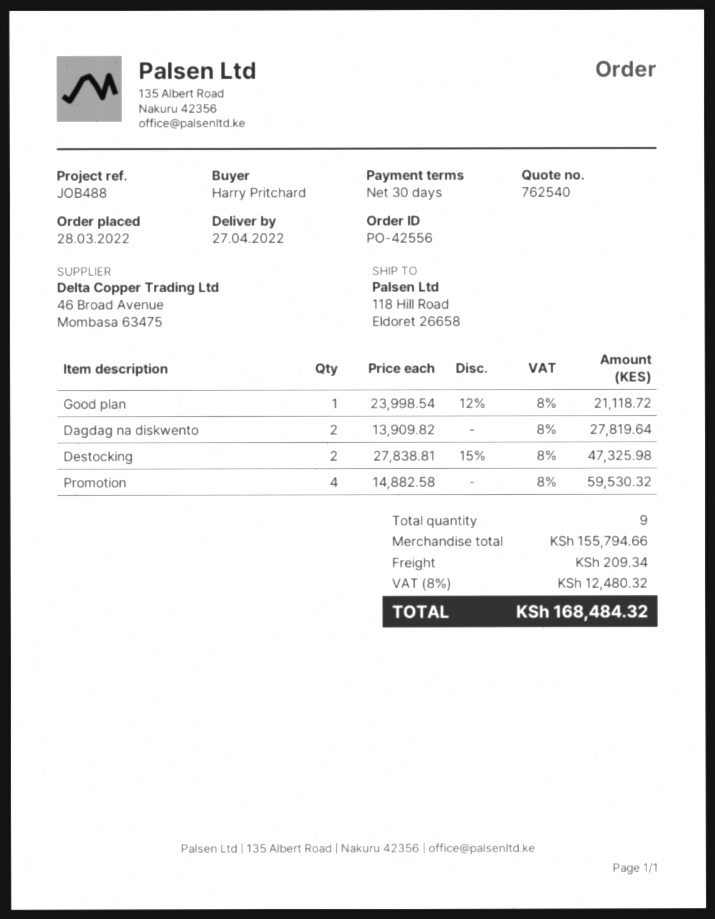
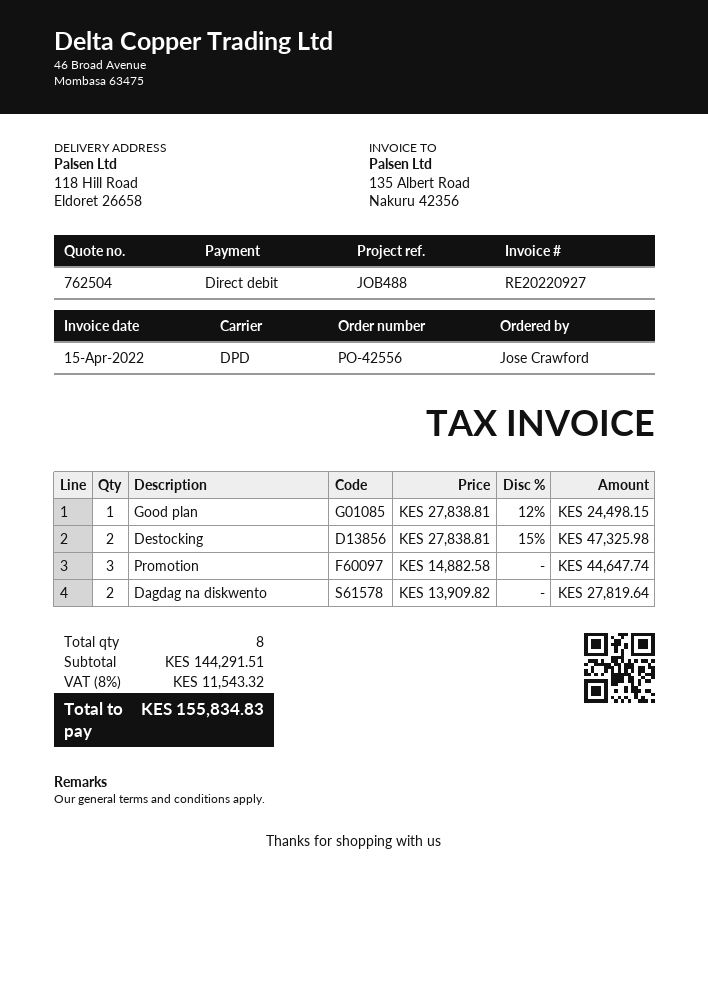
quote number: 762540 -> 762504
ordered by: Harry Pritchard -> Jose Crawford
Good plan: 1 x 23998.54 - 12% = 21118.72 -> 1 x 27838.81 - 12% = 24498.15
Promotion: 4 x 14882.58 = 59530.32 -> 3 x 14882.58 = 44647.74
total quantity: 9 -> 8
subtotal: 155794.66 -> 144291.51
shipping: 209.34 -> none
tax: 8% = 12480.32 -> 8% = 11543.32
total: 168484.32 -> 155834.83

